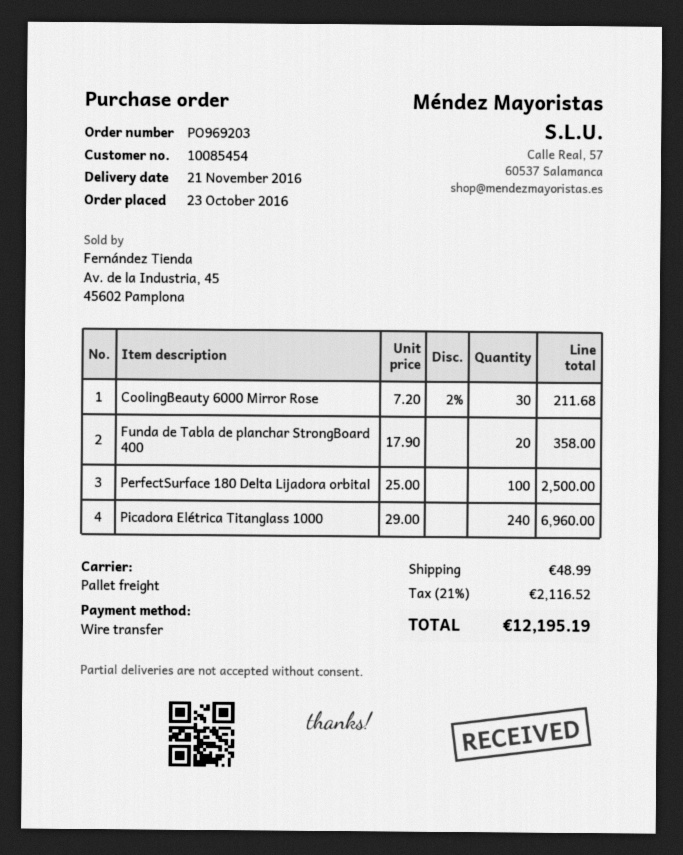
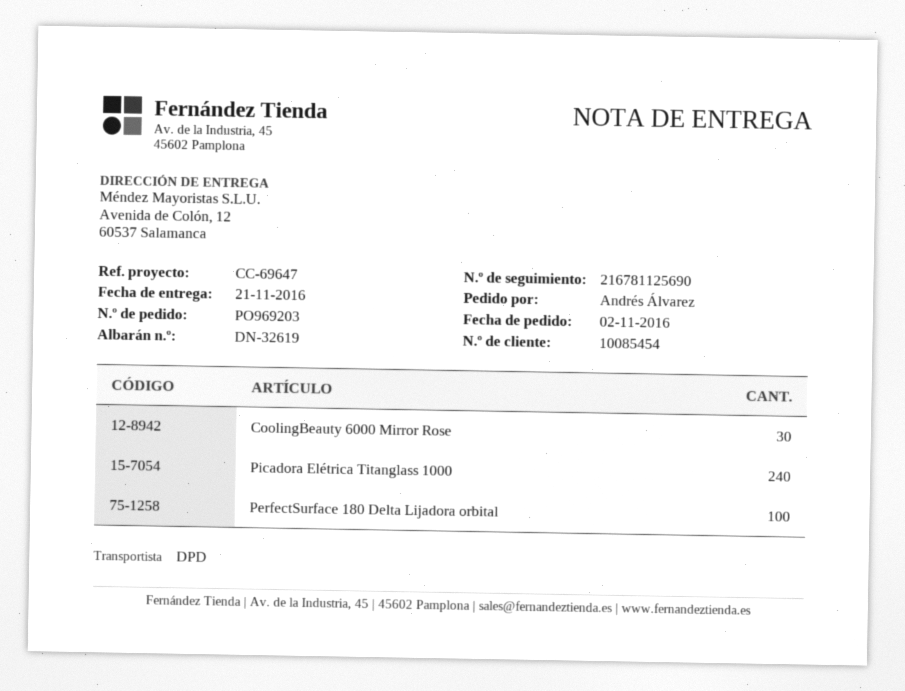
order date: 2016-10-23 -> 2016-11-02
shipping method: pallet freight -> DPD
Funda de Tabla de planchar StrongBoard 400: 20 -> none

